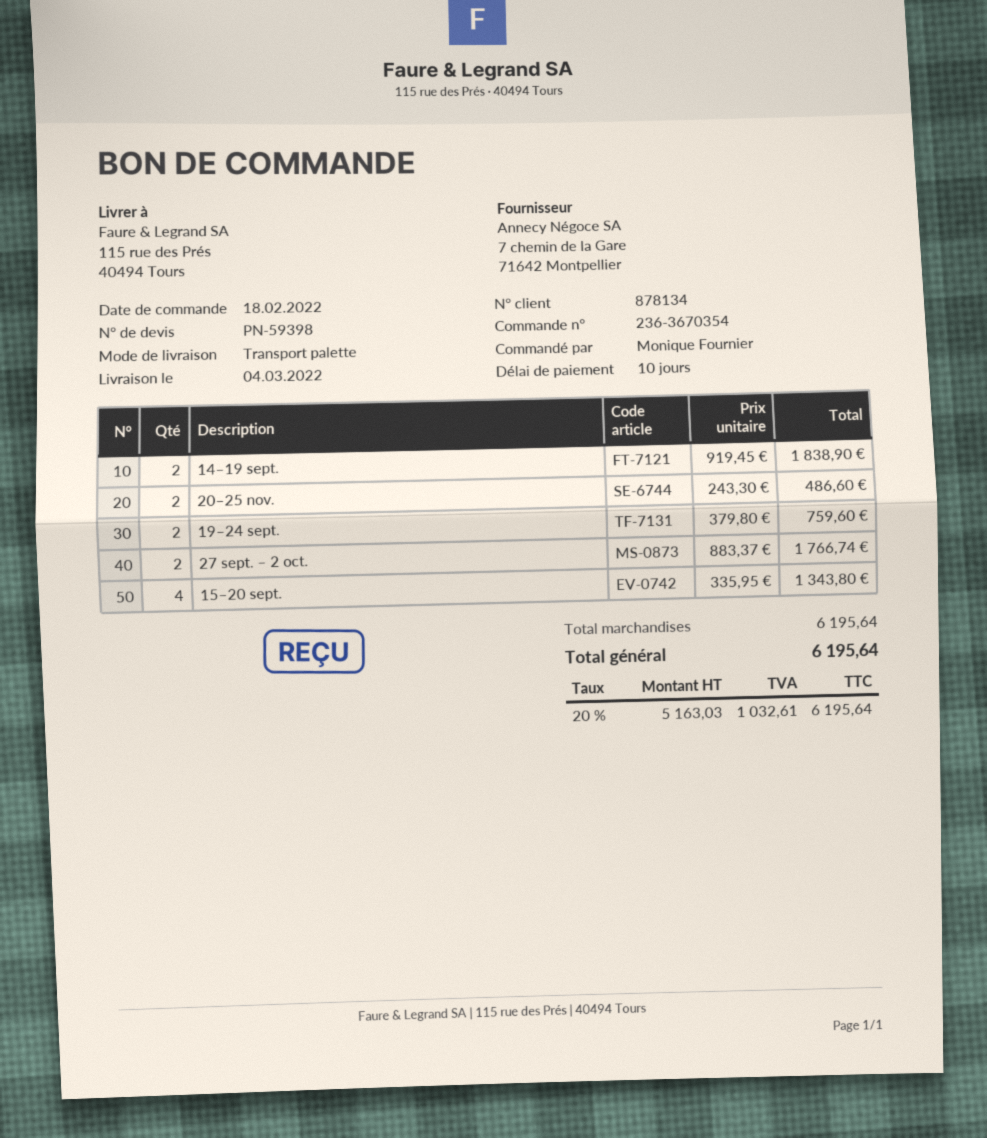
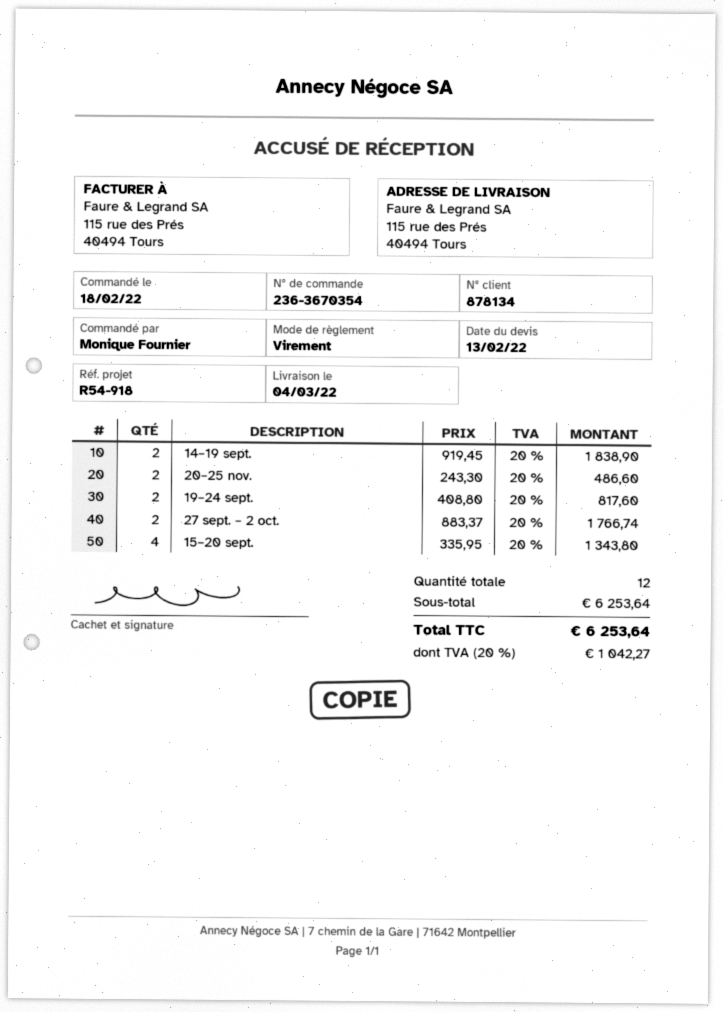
19–24 sept.: 2 x 379.80 = 759.60 -> 2 x 408.80 = 817.60
subtotal: 6195.64 -> 6253.64
tax: 20% = 1032.61 -> 20% = 1042.27
total: 6195.64 -> 6253.64

